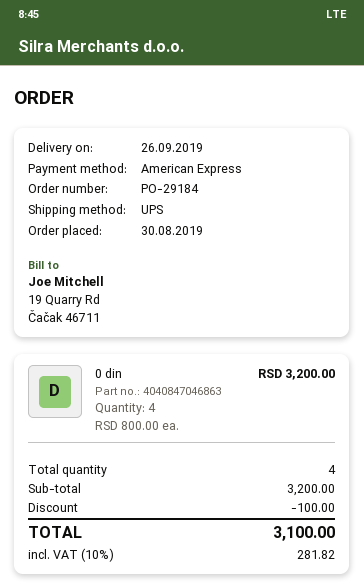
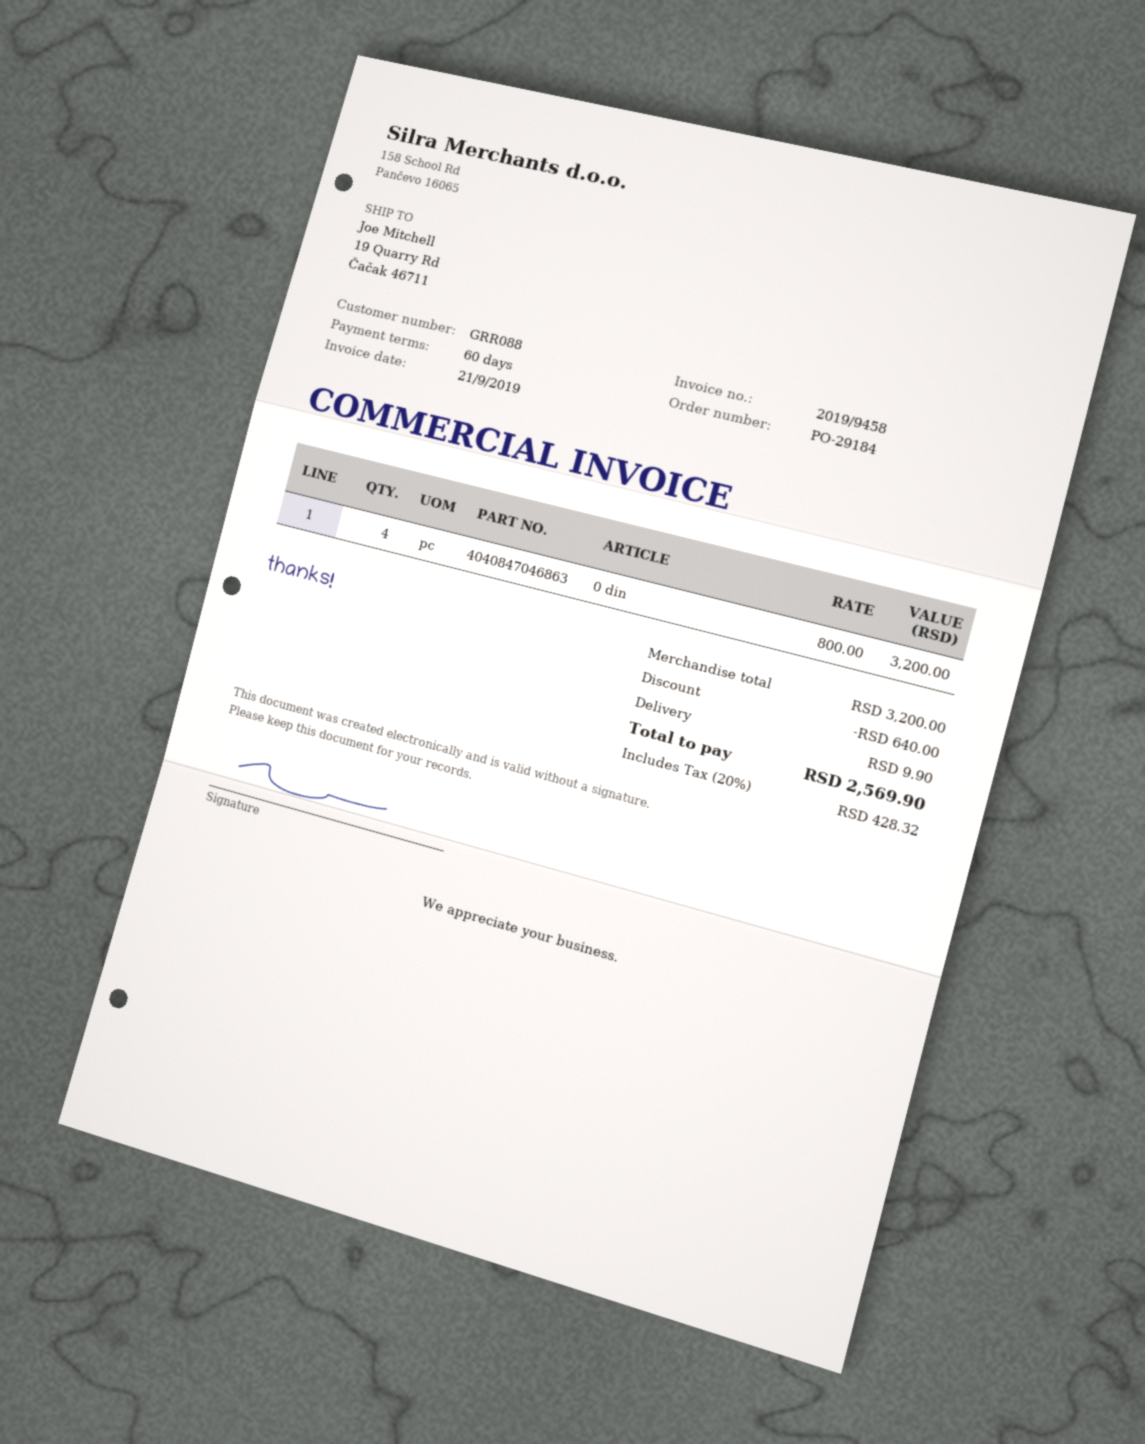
discount: 100.00 -> 640.00
shipping: none -> 9.90
tax: 10% = 281.82 -> 20% = 428.32
total: 3100.00 -> 2569.90

